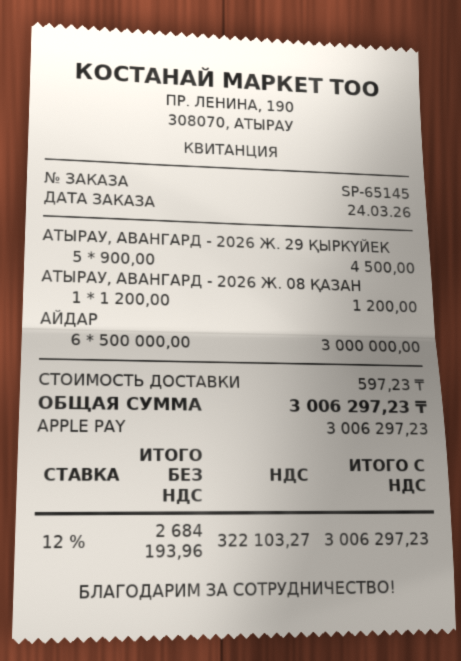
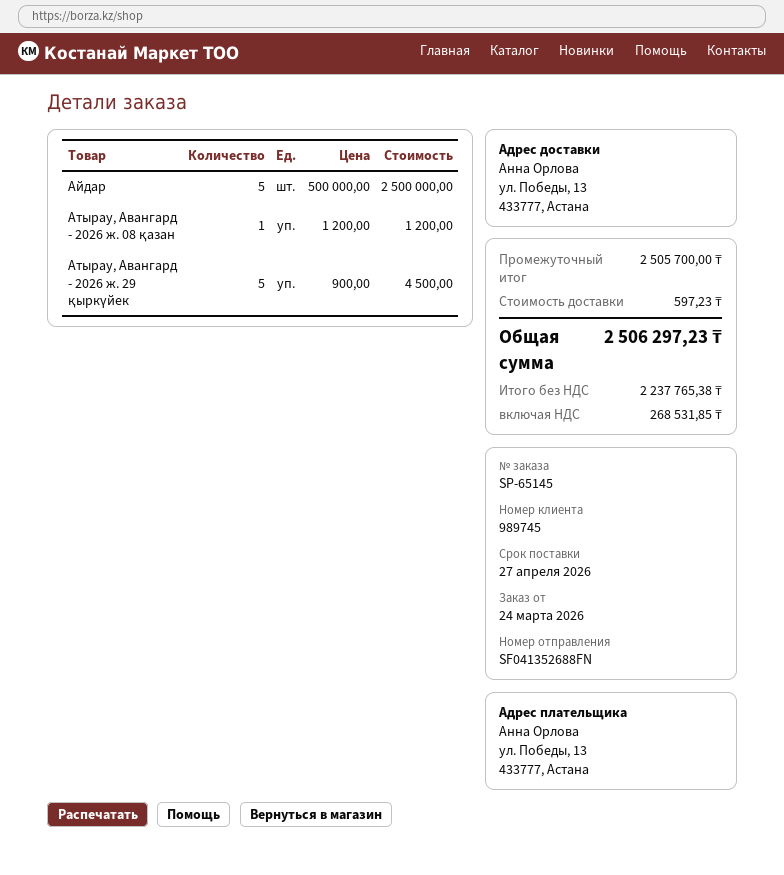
АЙДАР: 6 x 500000.00 = 3000000.00 -> 5 x 500000.00 = 2500000.00
net: 2684193.96 -> 2237765.38
tax: 322103.27 -> 268531.85
total: 3006297.23 -> 2506297.23

